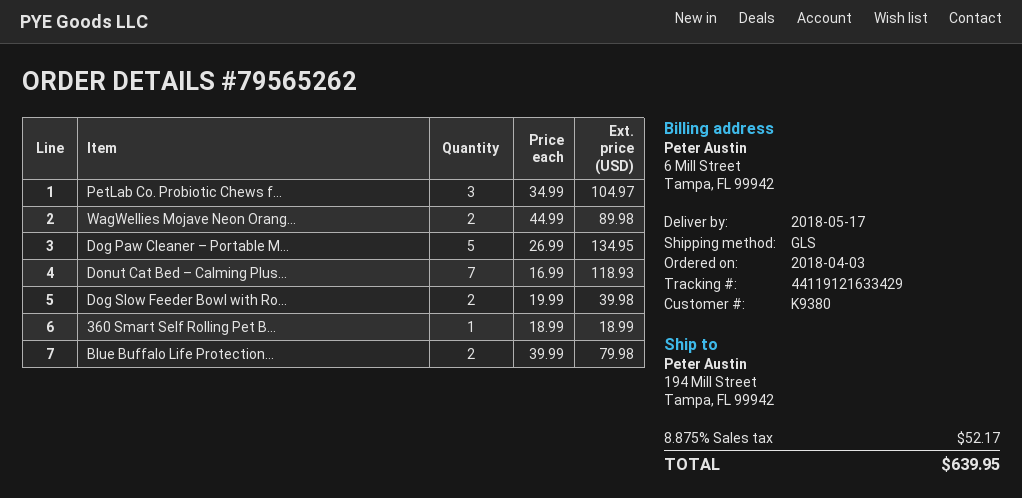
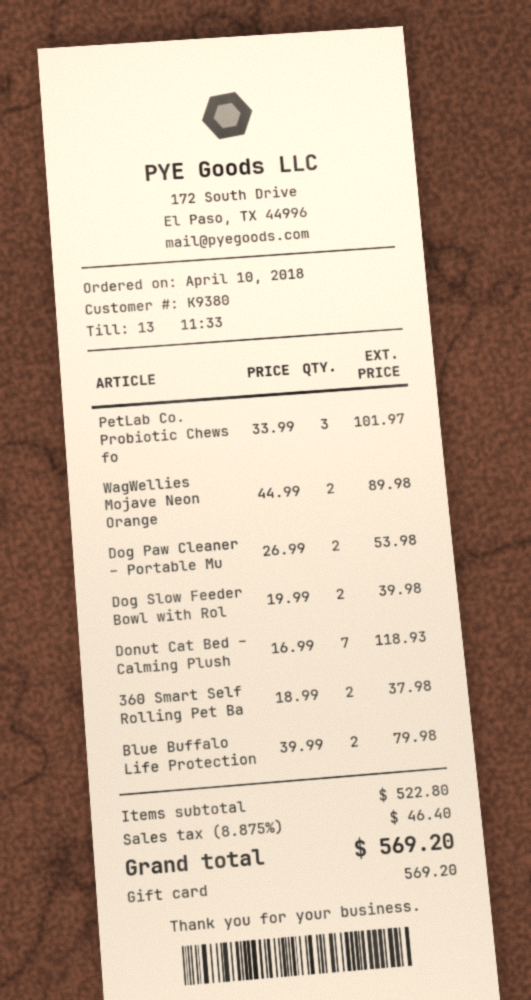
order date: 2018-04-03 -> 2018-04-10
PetLab Co. Probiotic Chews f...: 3 x 34.99 = 104.97 -> 3 x 33.99 = 101.97
Dog Paw Cleaner – Portable M...: 5 x 26.99 = 134.95 -> 2 x 26.99 = 53.98
360 Smart Self Rolling Pet B...: 1 x 18.99 = 18.99 -> 2 x 18.99 = 37.98
tax: 8.875% = 52.17 -> 8.875% = 46.40
total: 639.95 -> 569.20

